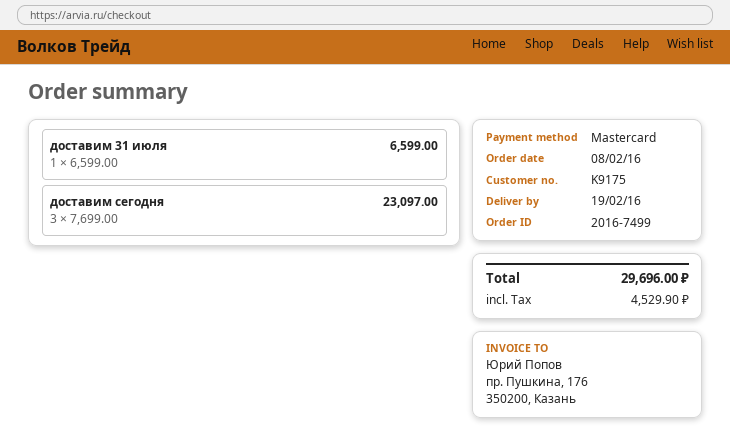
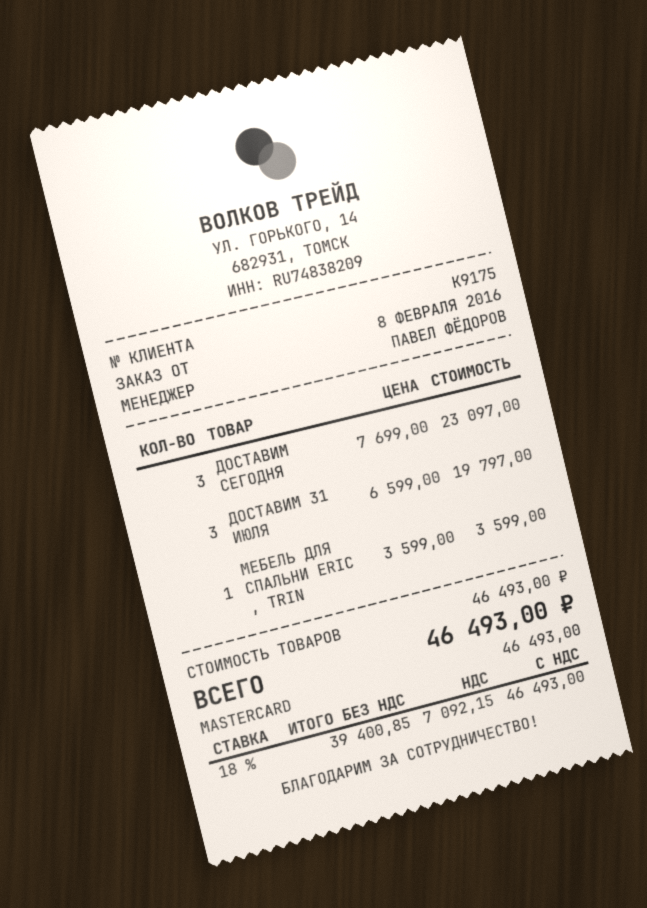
доставим 31 июля: 1 x 6599.00 = 6599.00 -> 3 x 6599.00 = 19797.00
МЕБЕЛЬ ДЛЯ СПАЛЬНИ ERIC , TRIN: none -> 1 x 3599.00 = 3599.00
tax: 4529.90 -> 7092.15
total: 29696.00 -> 46493.00

